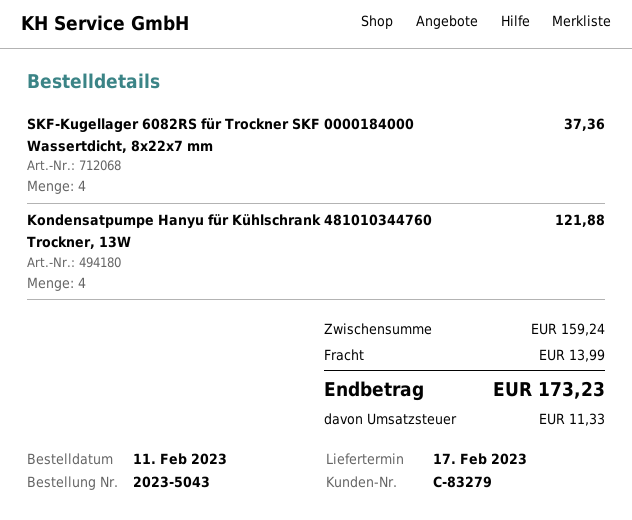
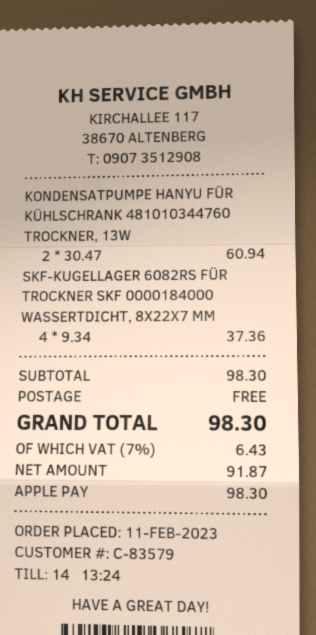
customer number: C-83279 -> C-83579
Kondensatpumpe Hanyu für Kühlschrank 481010344760 Trockner, 13W: 4 for 121.88 -> 2 for 60.94
subtotal: 159.24 -> 98.30
shipping: 13.99 -> 0.00
tax: 11.33 -> 6.43
total: 173.23 -> 98.30

